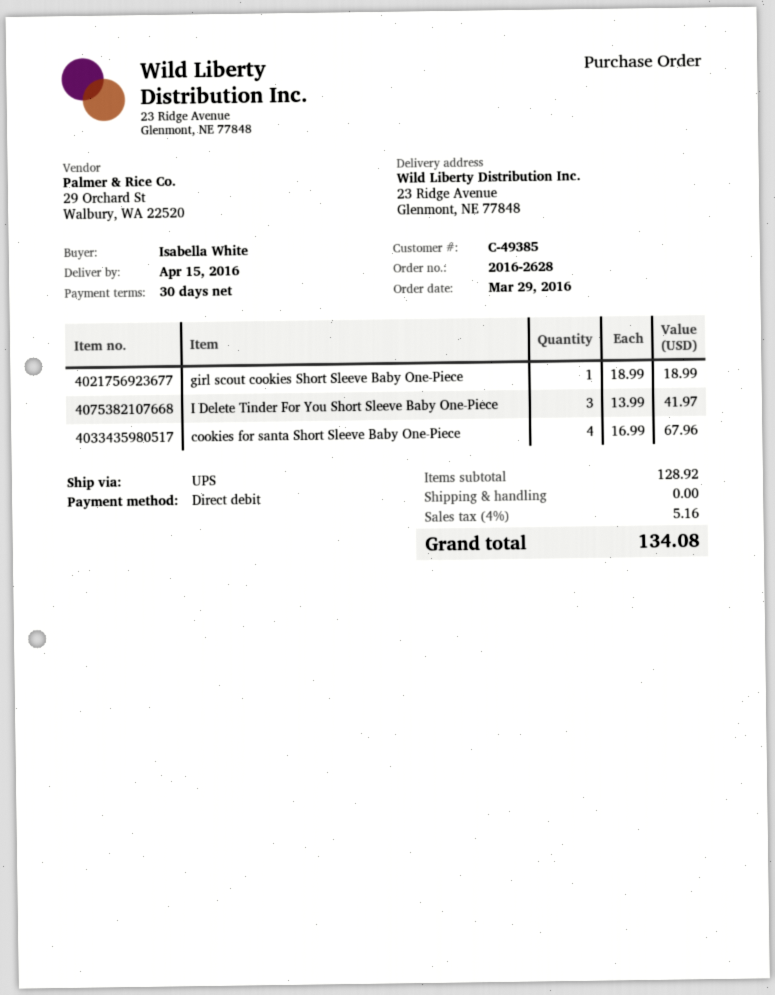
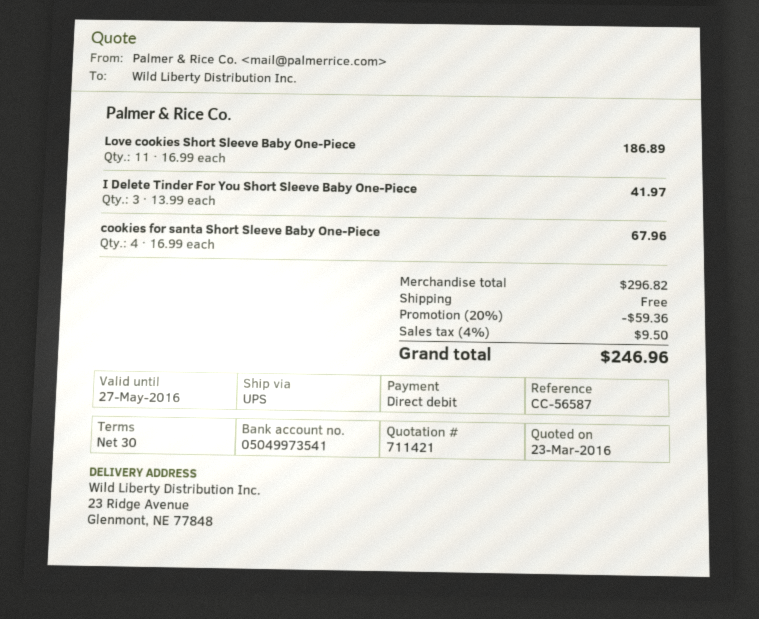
girl scout cookies Short Sleeve Baby One-Piece: 1 x 18.99 = 18.99 -> none
Love cookies Short Sleeve Baby One-Piece: none -> 11 x 16.99 = 186.89
subtotal: 128.92 -> 296.82
discount: none -> 20% = 59.36
tax: 4% = 5.16 -> 4% = 9.50
total: 134.08 -> 246.96

